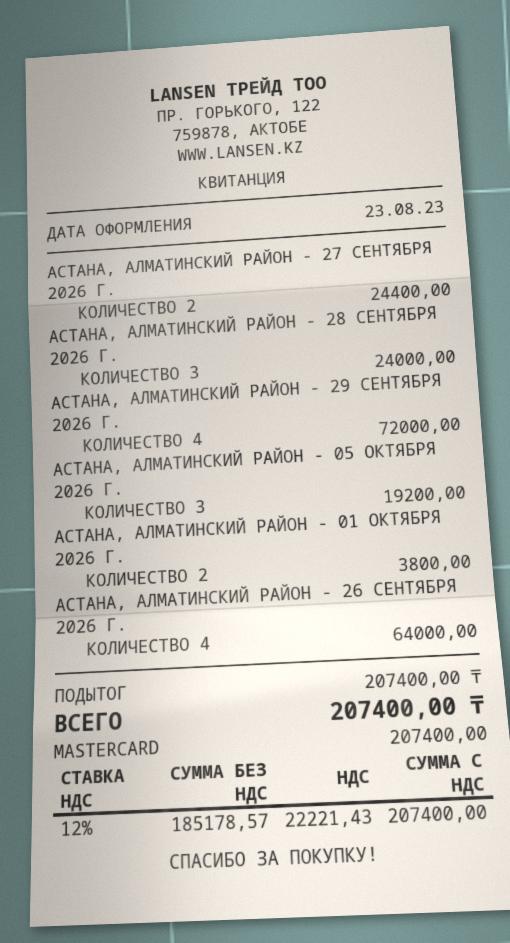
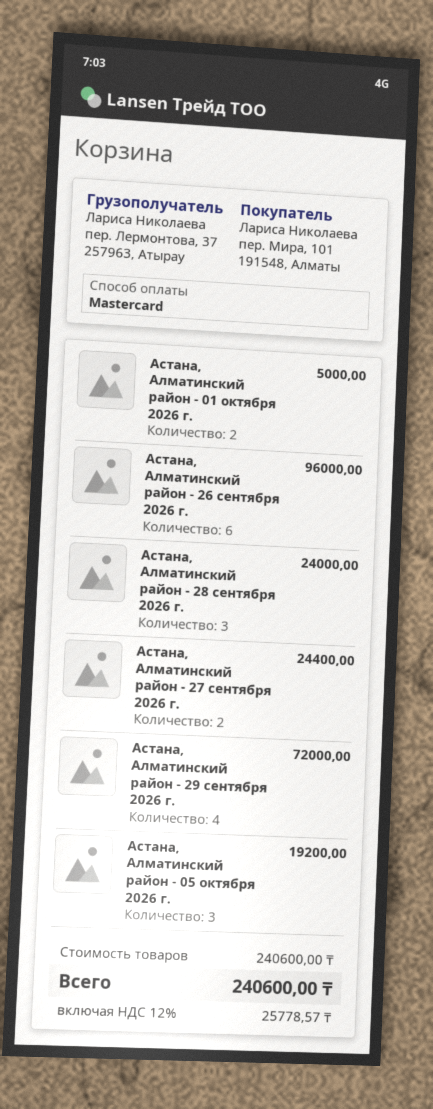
АСТАНА, АЛМАТИНСКИЙ РАЙОН - 01 ОКТЯБРЯ 2026 Г.: 2 for 3800.00 -> 2 for 5000.00
АСТАНА, АЛМАТИНСКИЙ РАЙОН - 26 СЕНТЯБРЯ 2026 Г.: 4 for 64000.00 -> 6 for 96000.00
subtotal: 207400.00 -> 240600.00
tax: 12% = 22221.43 -> 12% = 25778.57
total: 207400.00 -> 240600.00

